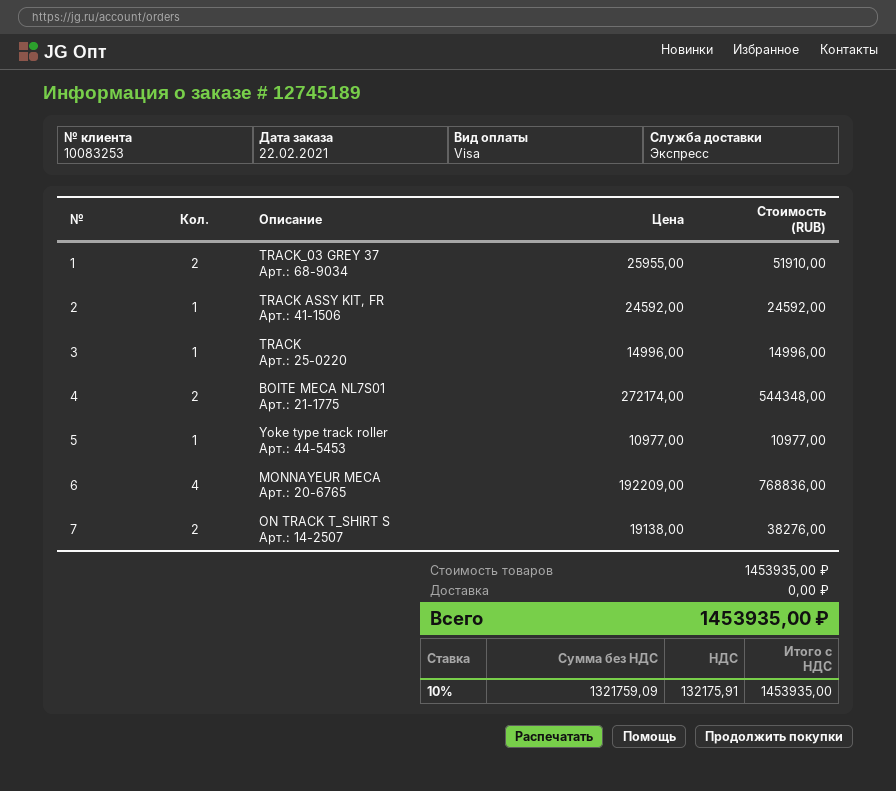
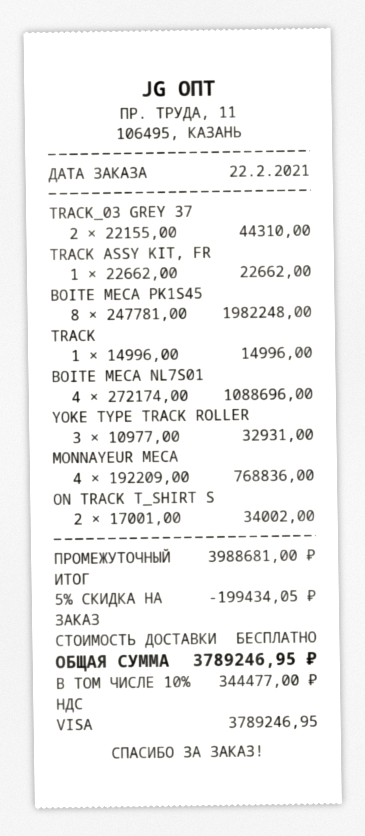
TRACK_03 GREY 37: 2 x 25955.00 = 51910.00 -> 2 x 22155.00 = 44310.00
TRACK ASSY KIT, FR: 1 x 24592.00 = 24592.00 -> 1 x 22662.00 = 22662.00
BOITE MECA NL7S01: 2 x 272174.00 = 544348.00 -> 4 x 272174.00 = 1088696.00
Yoke type track roller: 1 x 10977.00 = 10977.00 -> 3 x 10977.00 = 32931.00
ON TRACK T_SHIRT S: 2 x 19138.00 = 38276.00 -> 2 x 17001.00 = 34002.00
BOITE MECA PK1S45: none -> 8 x 247781.00 = 1982248.00
subtotal: 1453935.00 -> 3988681.00
discount: none -> 5% = 199434.05
tax: 10% = 132175.91 -> 10% = 344477.00
total: 1453935.00 -> 3789246.95

